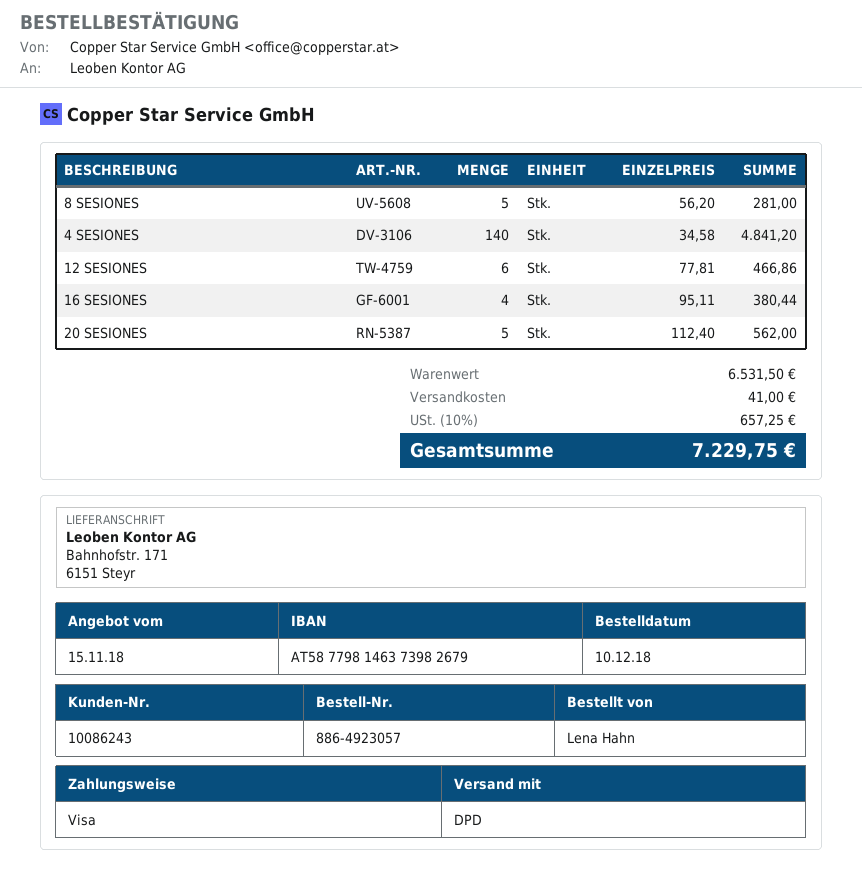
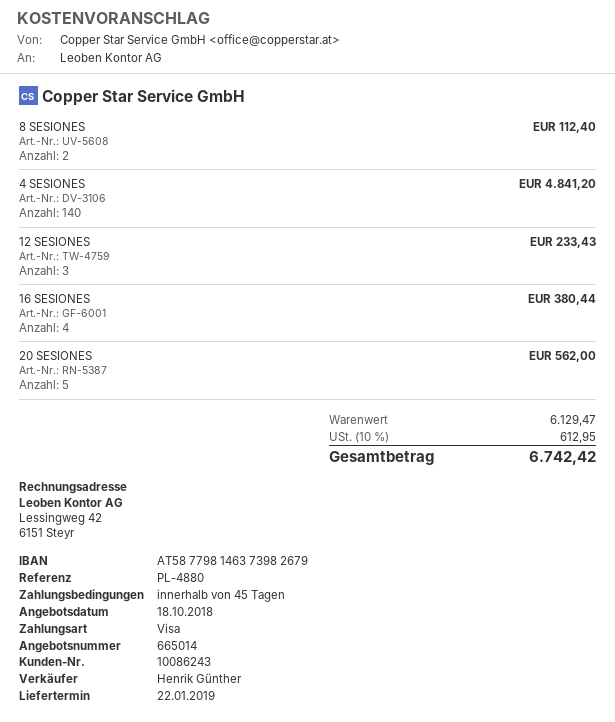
quote date: 2018-11-15 -> 2018-10-18
8 SESIONES: 5 for 281.00 -> 2 for 112.40
12 SESIONES: 6 for 466.86 -> 3 for 233.43
subtotal: 6531.50 -> 6129.47
shipping: 41.00 -> none
tax: 10% = 657.25 -> 10% = 612.95
total: 7229.75 -> 6742.42

